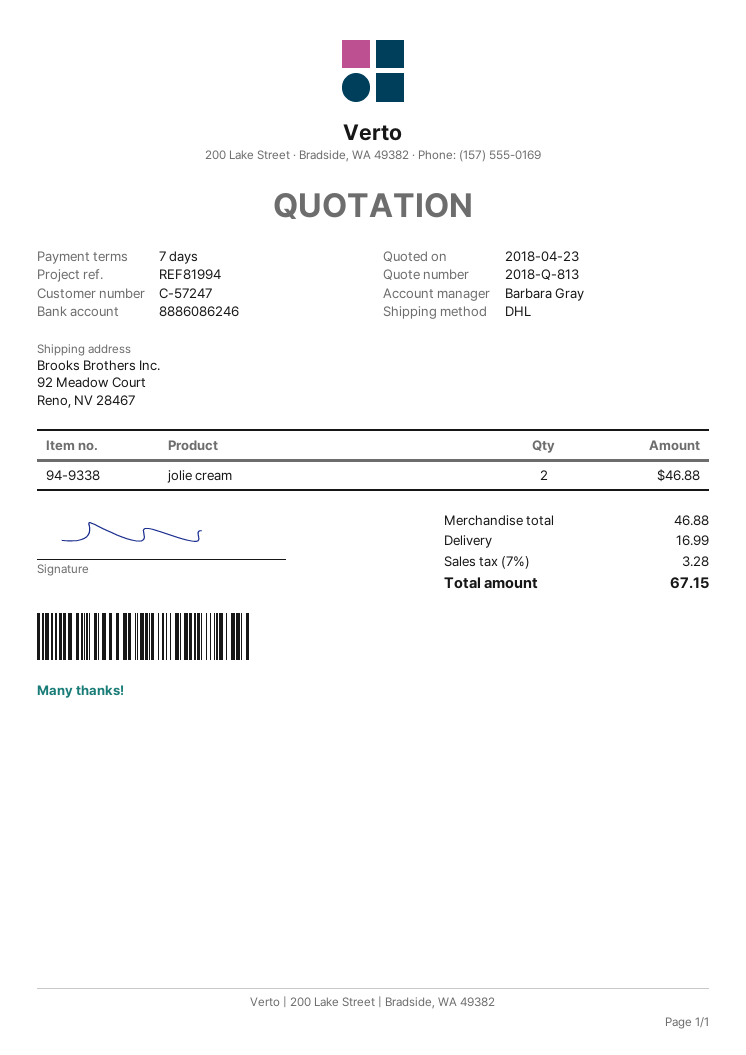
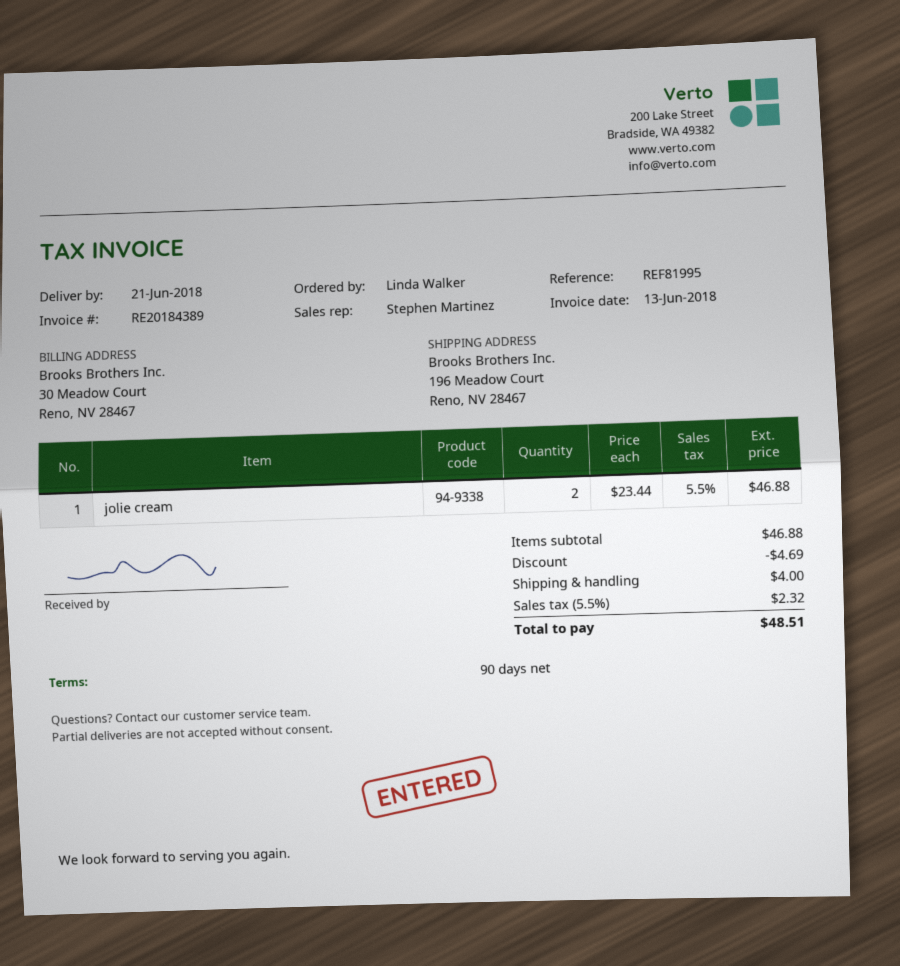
payment terms: 7 days -> 90 days
reference: REF81994 -> REF81995
sales rep: Barbara Gray -> Stephen Martinez
ship to: 92 Meadow Court, Reno, NV 28467 -> 196 Meadow Court, Reno, NV 28467
discount: none -> 4.69
shipping: 16.99 -> 4.00
tax: 7% = 3.28 -> 5.5% = 2.32
total: 67.15 -> 48.51

